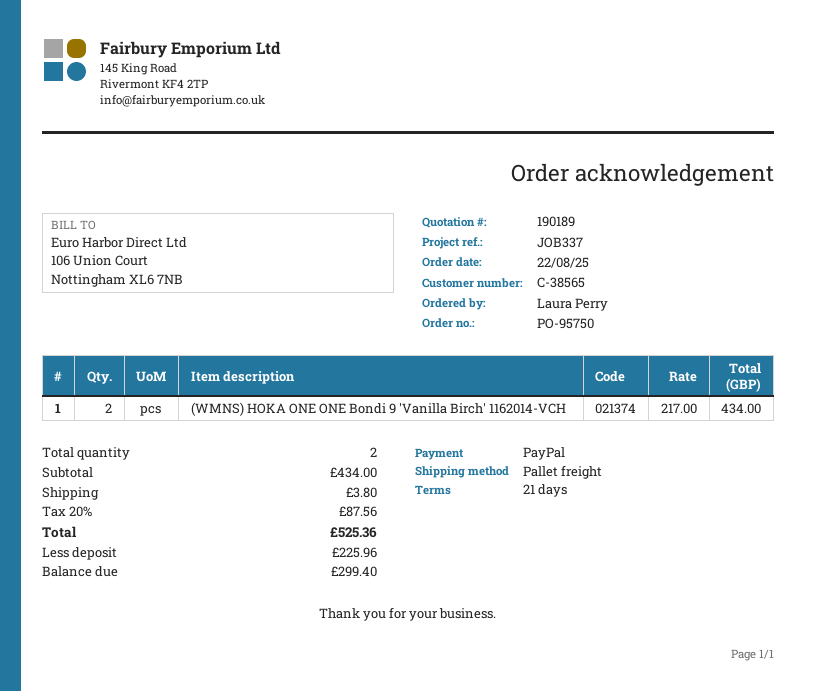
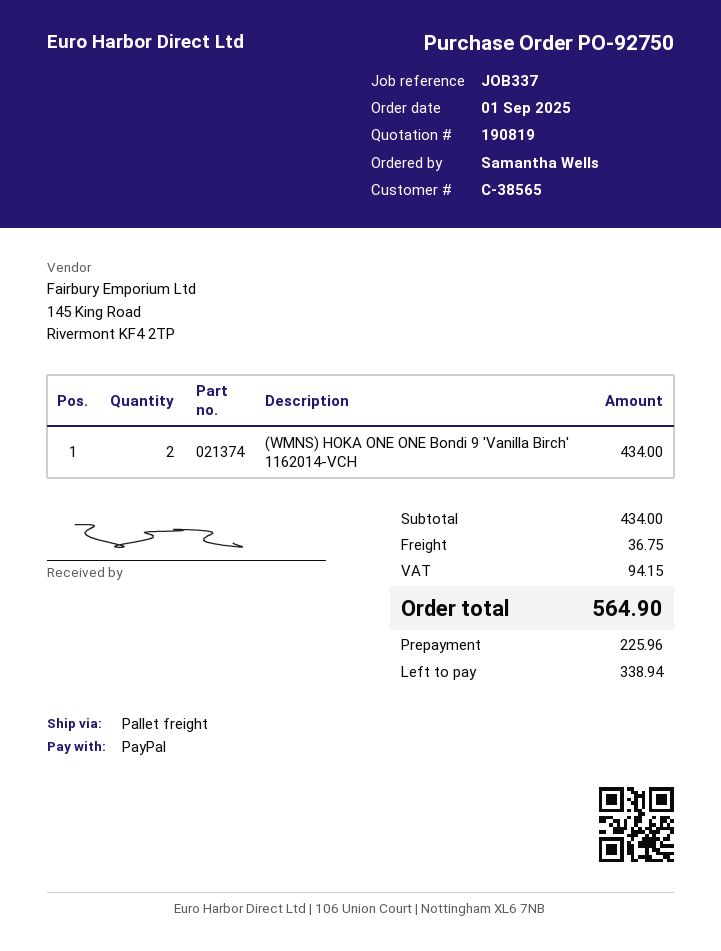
quote number: 190189 -> 190819
order number: PO-95750 -> PO-92750
order date: 2025-08-22 -> 2025-09-01
ordered by: Laura Perry -> Samantha Wells
shipping: 3.80 -> 36.75
tax: 87.56 -> 94.15
total: 525.36 -> 564.90
balance: 299.40 -> 338.94

